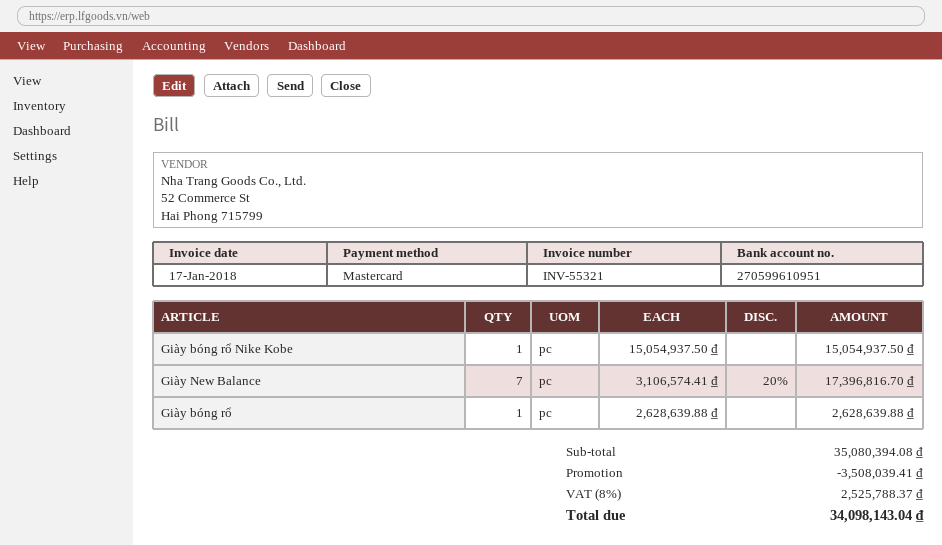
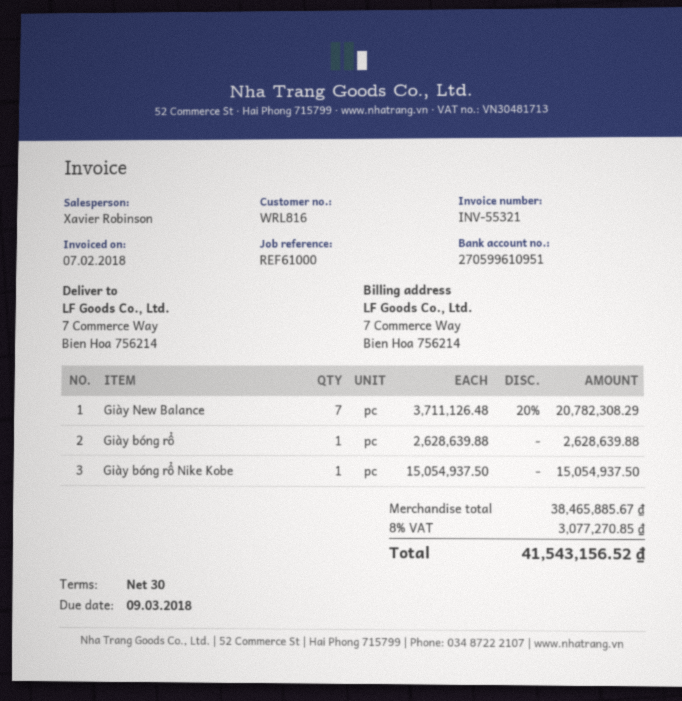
invoice date: 2018-01-17 -> 2018-02-07
Giày New Balance: 7 x 3106574.41 - 20% = 17396816.70 -> 7 x 3711126.48 - 20% = 20782308.29
subtotal: 35080394.08 -> 38465885.67
discount: 3508039.41 -> none
tax: 8% = 2525788.37 -> 8% = 3077270.85
total: 34098143.04 -> 41543156.52

